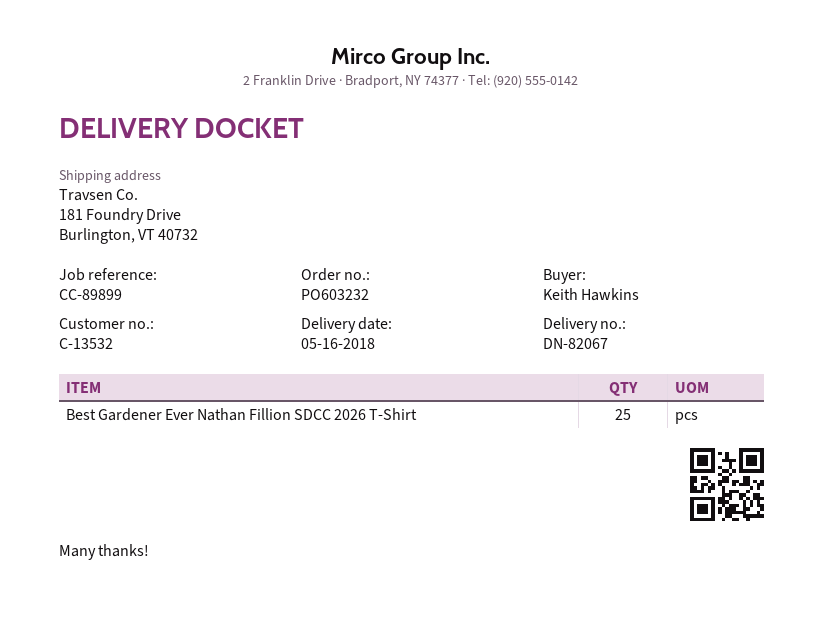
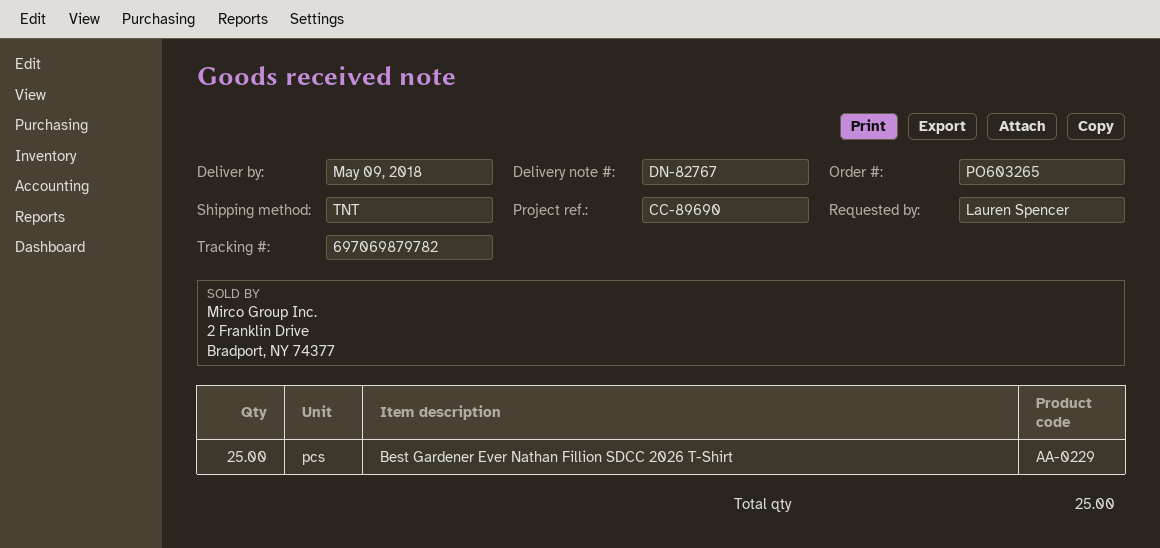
order number: PO603232 -> PO603265
delivery note number: DN-82067 -> DN-82767
delivery date: 2018-05-16 -> 2018-05-09
reference: CC-89899 -> CC-89690
ordered by: Keith Hawkins -> Lauren Spencer

